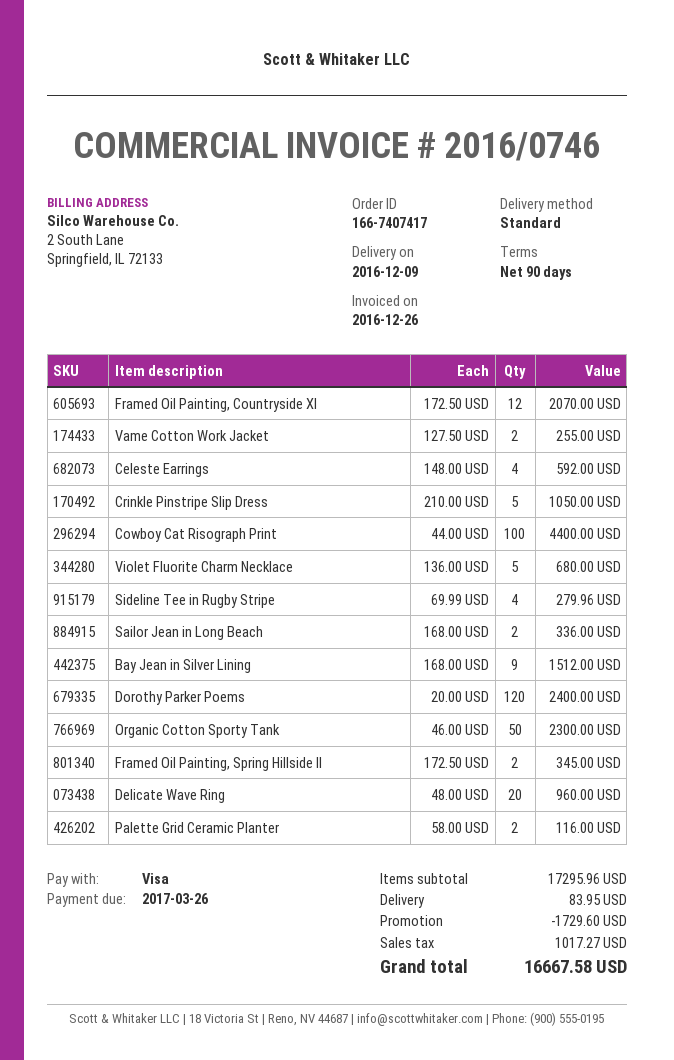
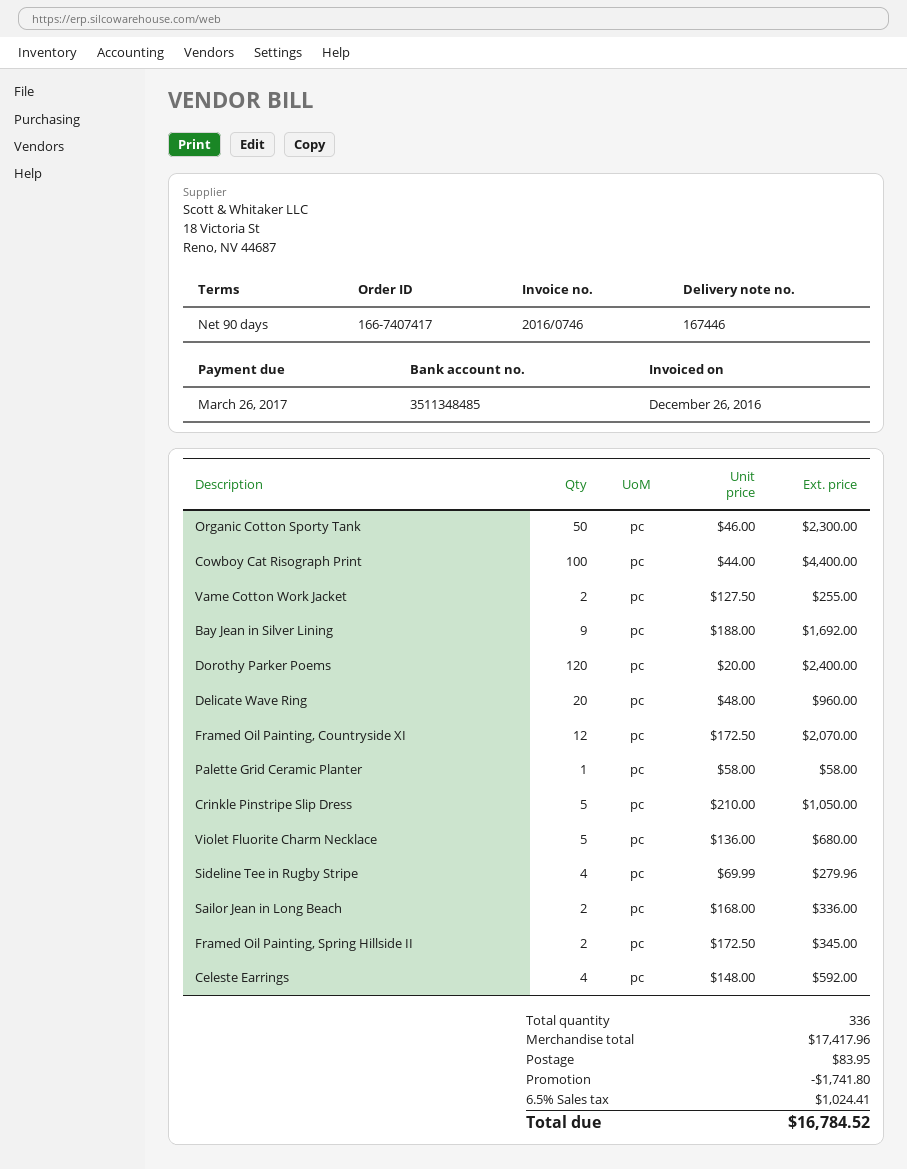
Bay Jean in Silver Lining: 9 x 168.00 = 1512.00 -> 9 x 188.00 = 1692.00
Palette Grid Ceramic Planter: 2 x 58.00 = 116.00 -> 1 x 58.00 = 58.00
subtotal: 17295.96 -> 17417.96
discount: 1729.60 -> 1741.80
tax: 1017.27 -> 1024.41
total: 16667.58 -> 16784.52

